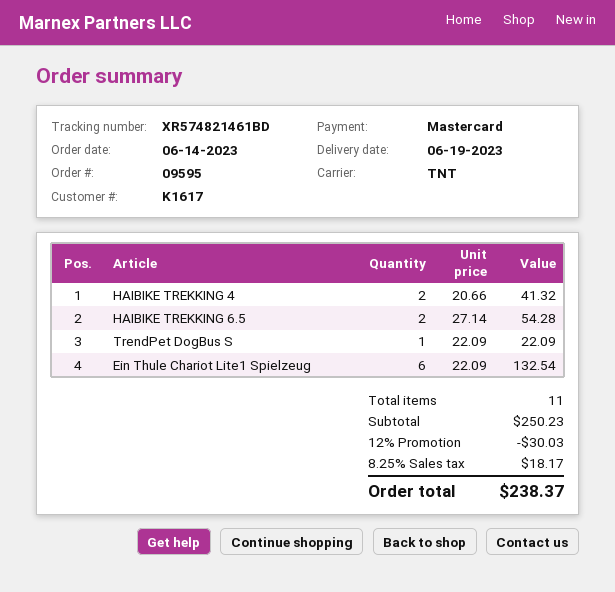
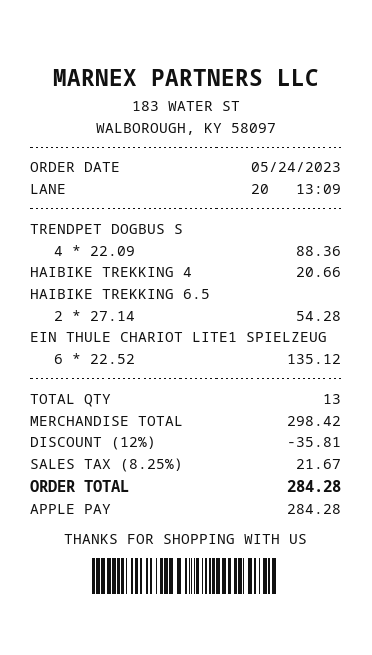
order date: 2023-06-14 -> 2023-05-24
payment method: Mastercard -> Apple Pay
HAIBIKE TREKKING 4: 2 x 20.66 = 41.32 -> 1 x 20.66 = 20.66
TrendPet DogBus S: 1 x 22.09 = 22.09 -> 4 x 22.09 = 88.36
Ein Thule Chariot Lite1 Spielzeug: 6 x 22.09 = 132.54 -> 6 x 22.52 = 135.12
total quantity: 11 -> 13
subtotal: 250.23 -> 298.42
discount: 12% = 30.03 -> 12% = 35.81
tax: 8.25% = 18.17 -> 8.25% = 21.67
total: 238.37 -> 284.28

